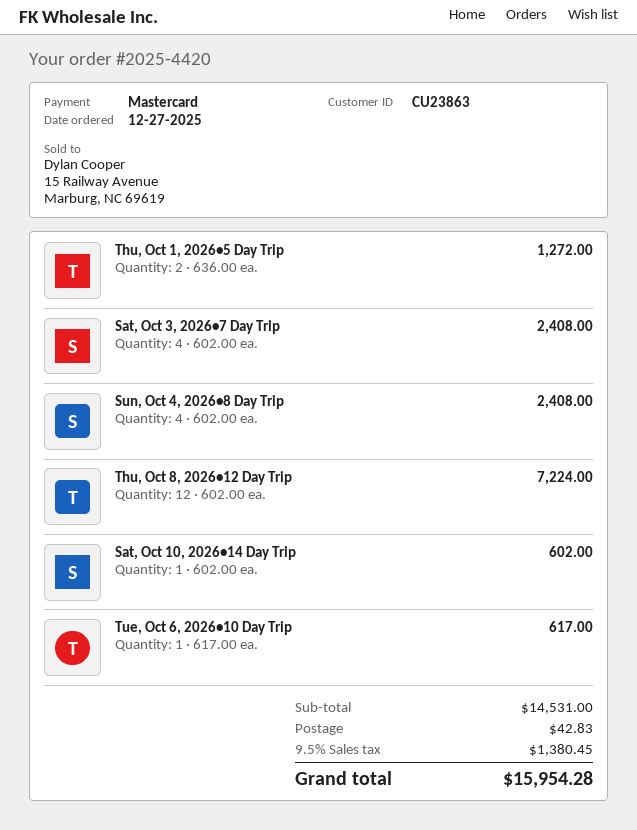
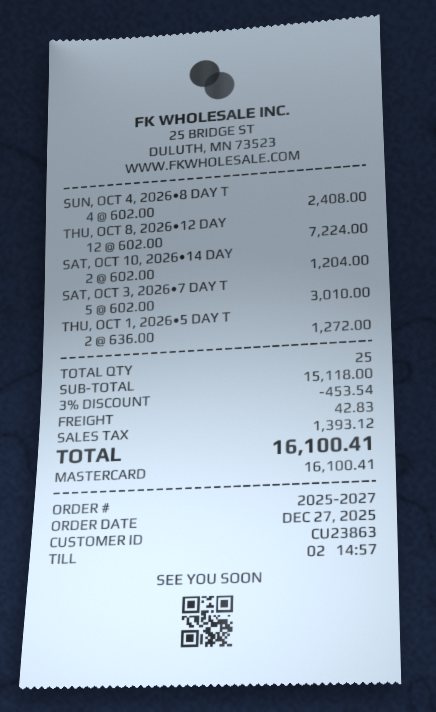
order number: 2025-4420 -> 2025-2027
Sat, Oct 3, 2026•7 Day Trip: 4 x 602.00 = 2408.00 -> 5 x 602.00 = 3010.00
Sat, Oct 10, 2026•14 Day Trip: 1 x 602.00 = 602.00 -> 2 x 602.00 = 1204.00
Tue, Oct 6, 2026•10 Day Trip: 1 x 617.00 = 617.00 -> none
subtotal: 14531.00 -> 15118.00
discount: none -> 3% = 453.54
tax: 1380.45 -> 1393.12
total: 15954.28 -> 16100.41

